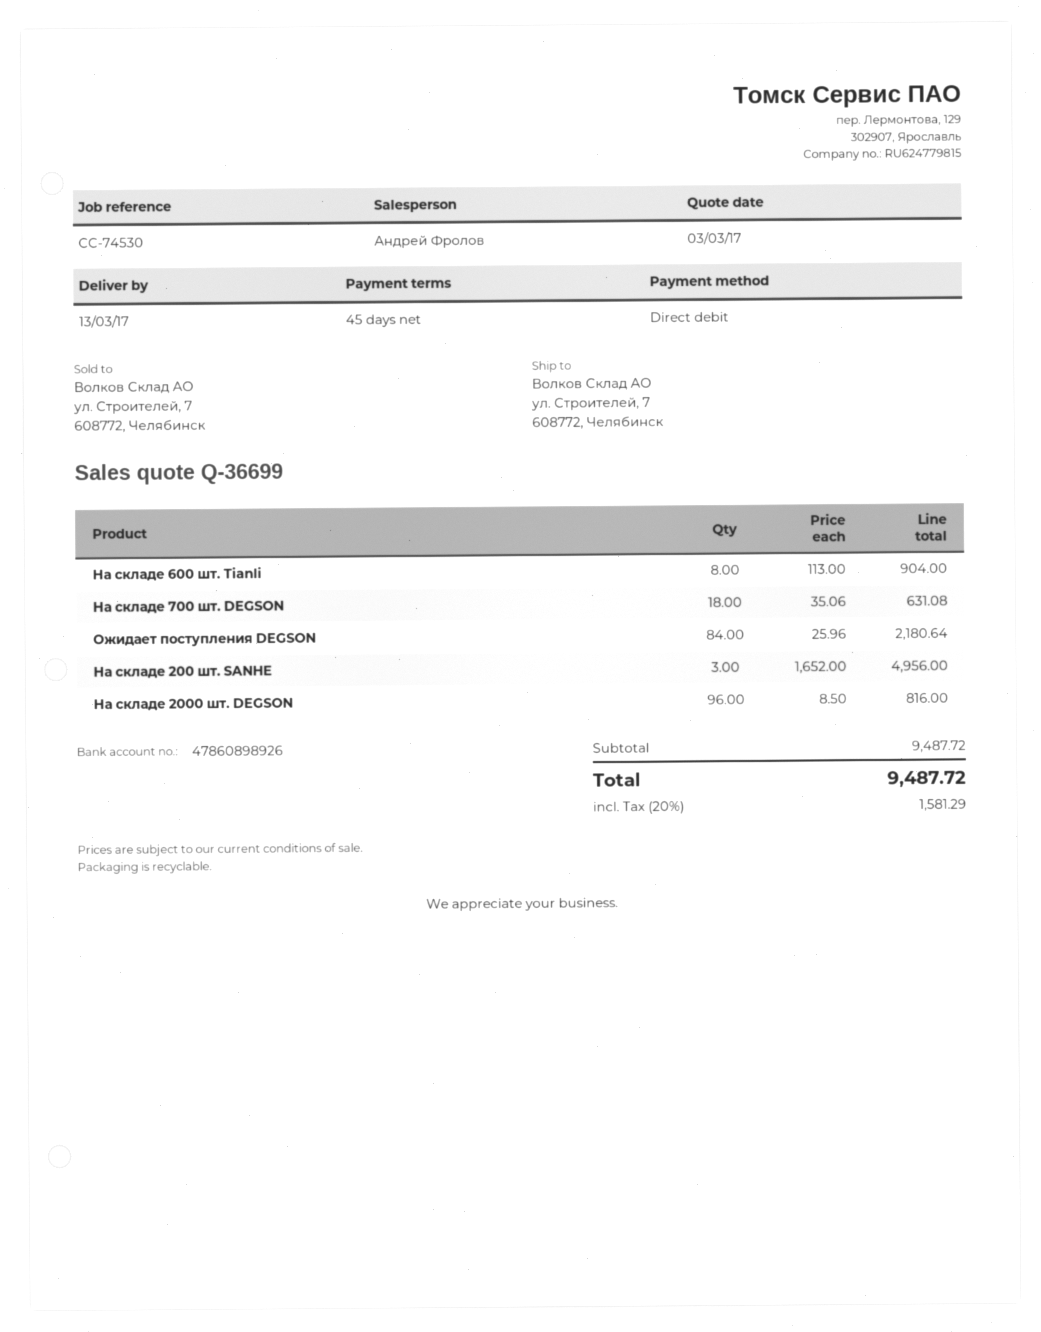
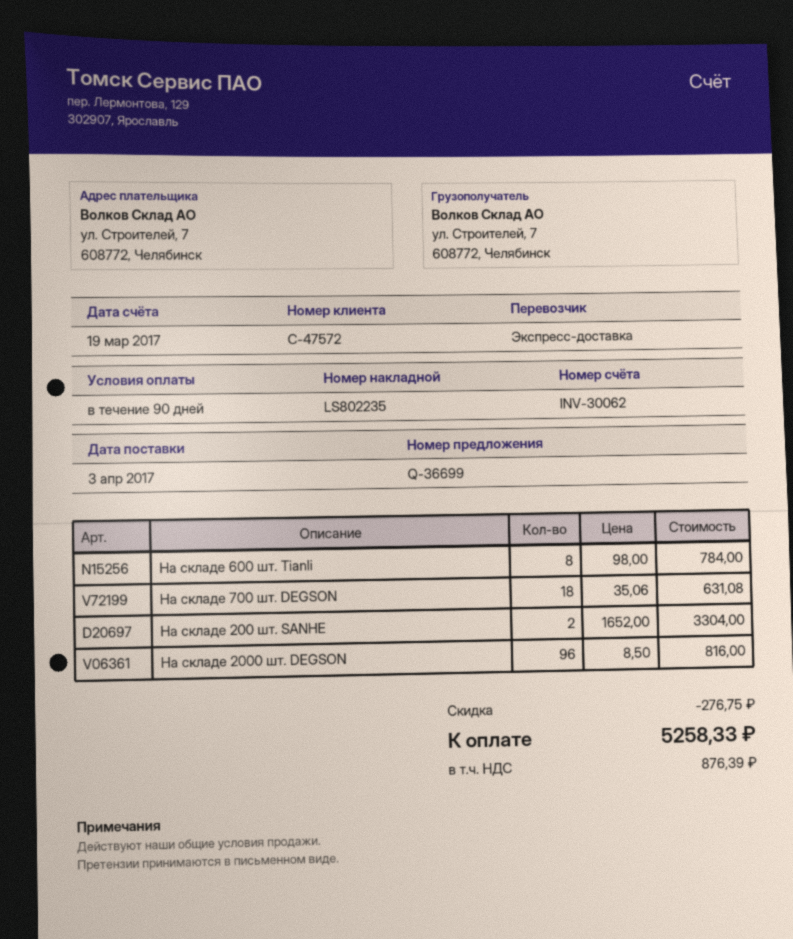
delivery date: 2017-03-13 -> 2017-04-03
payment terms: 45 days -> 90 days
На складе 600 шт. Tianli: 8 x 113.00 = 904.00 -> 8 x 98.00 = 784.00
Ожидает поступления DEGSON: 84 x 25.96 = 2180.64 -> none
На складе 200 шт. SANHE: 3 x 1652.00 = 4956.00 -> 2 x 1652.00 = 3304.00
discount: none -> 276.75
tax: 1581.29 -> 876.39
total: 9487.72 -> 5258.33

